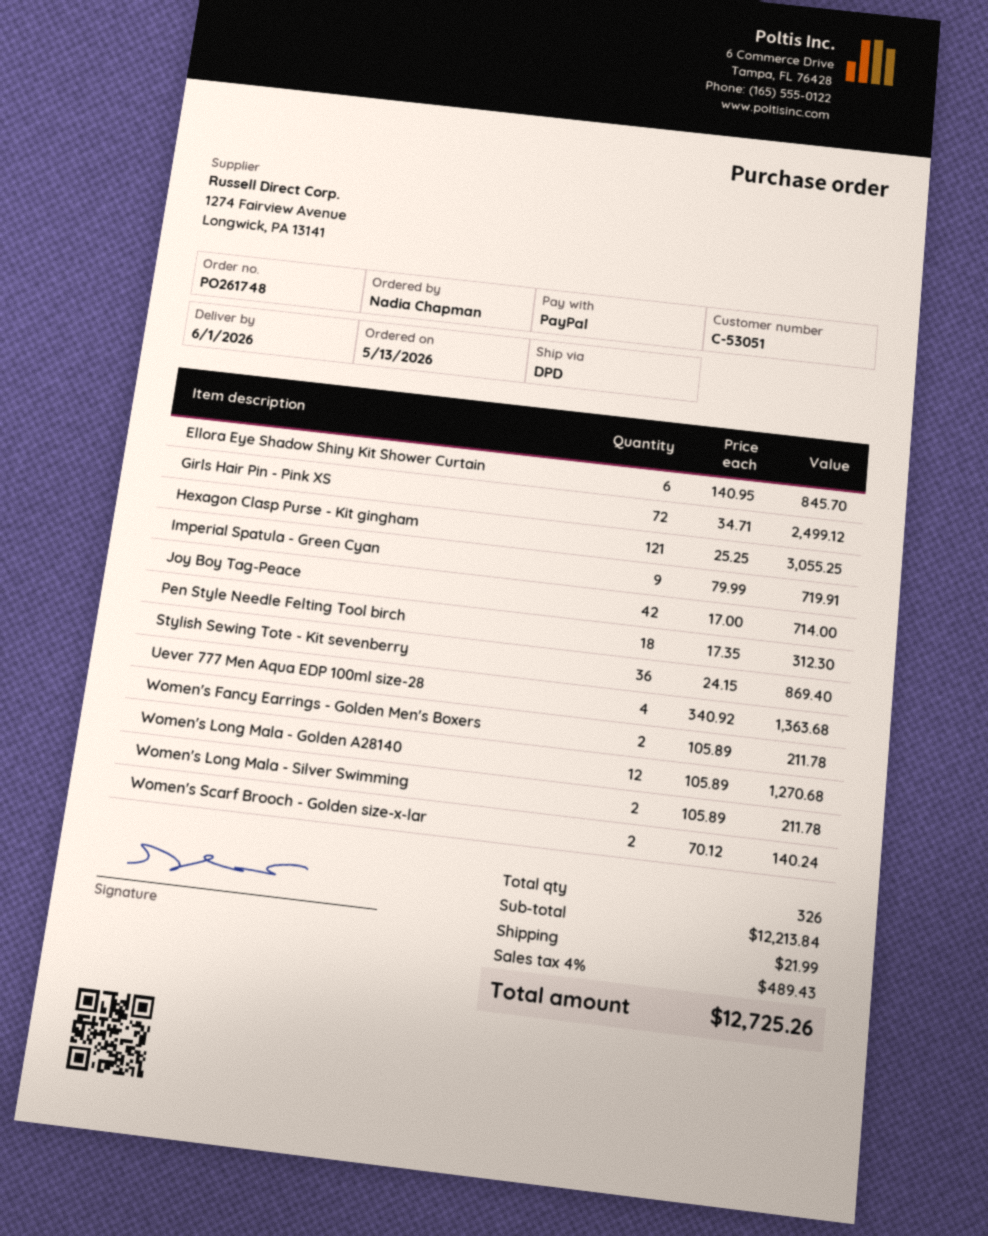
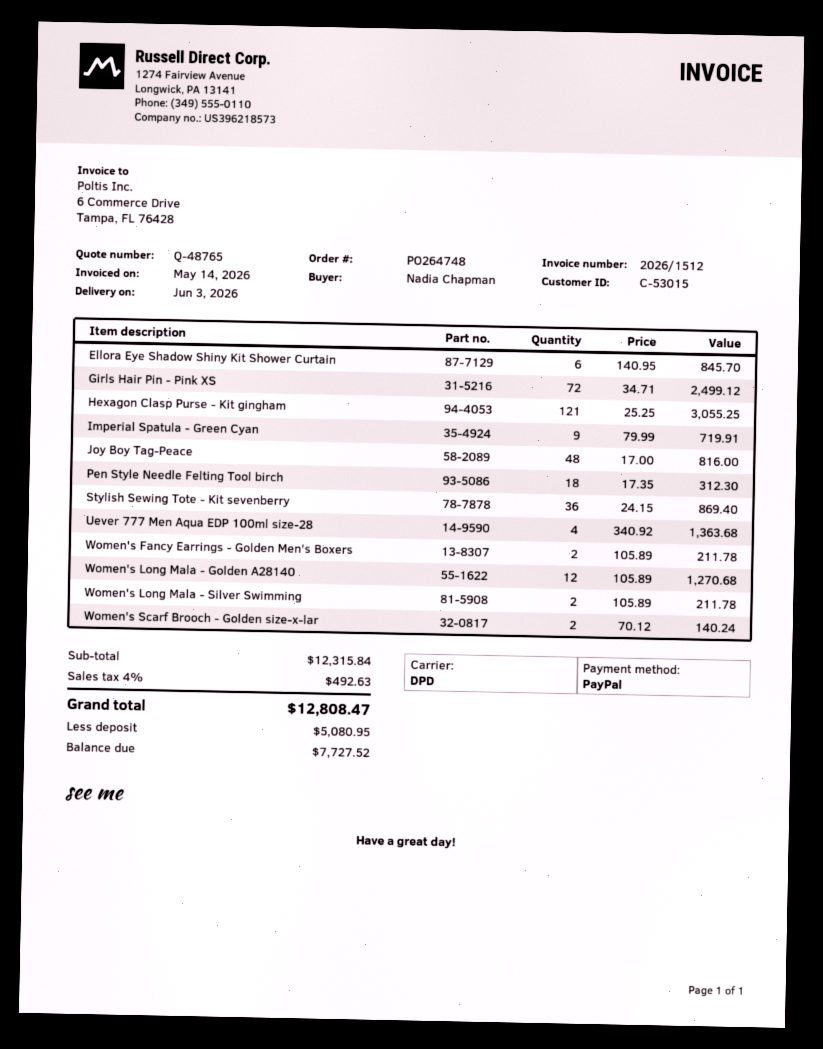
order number: PO261748 -> PO264748
delivery date: 2026-06-01 -> 2026-06-03
customer number: C-53051 -> C-53015
Joy Boy Tag-Peace: 42 x 17.00 = 714.00 -> 48 x 17.00 = 816.00
subtotal: 12213.84 -> 12315.84
shipping: 21.99 -> none
tax: 4% = 489.43 -> 4% = 492.63
total: 12725.26 -> 12808.47

